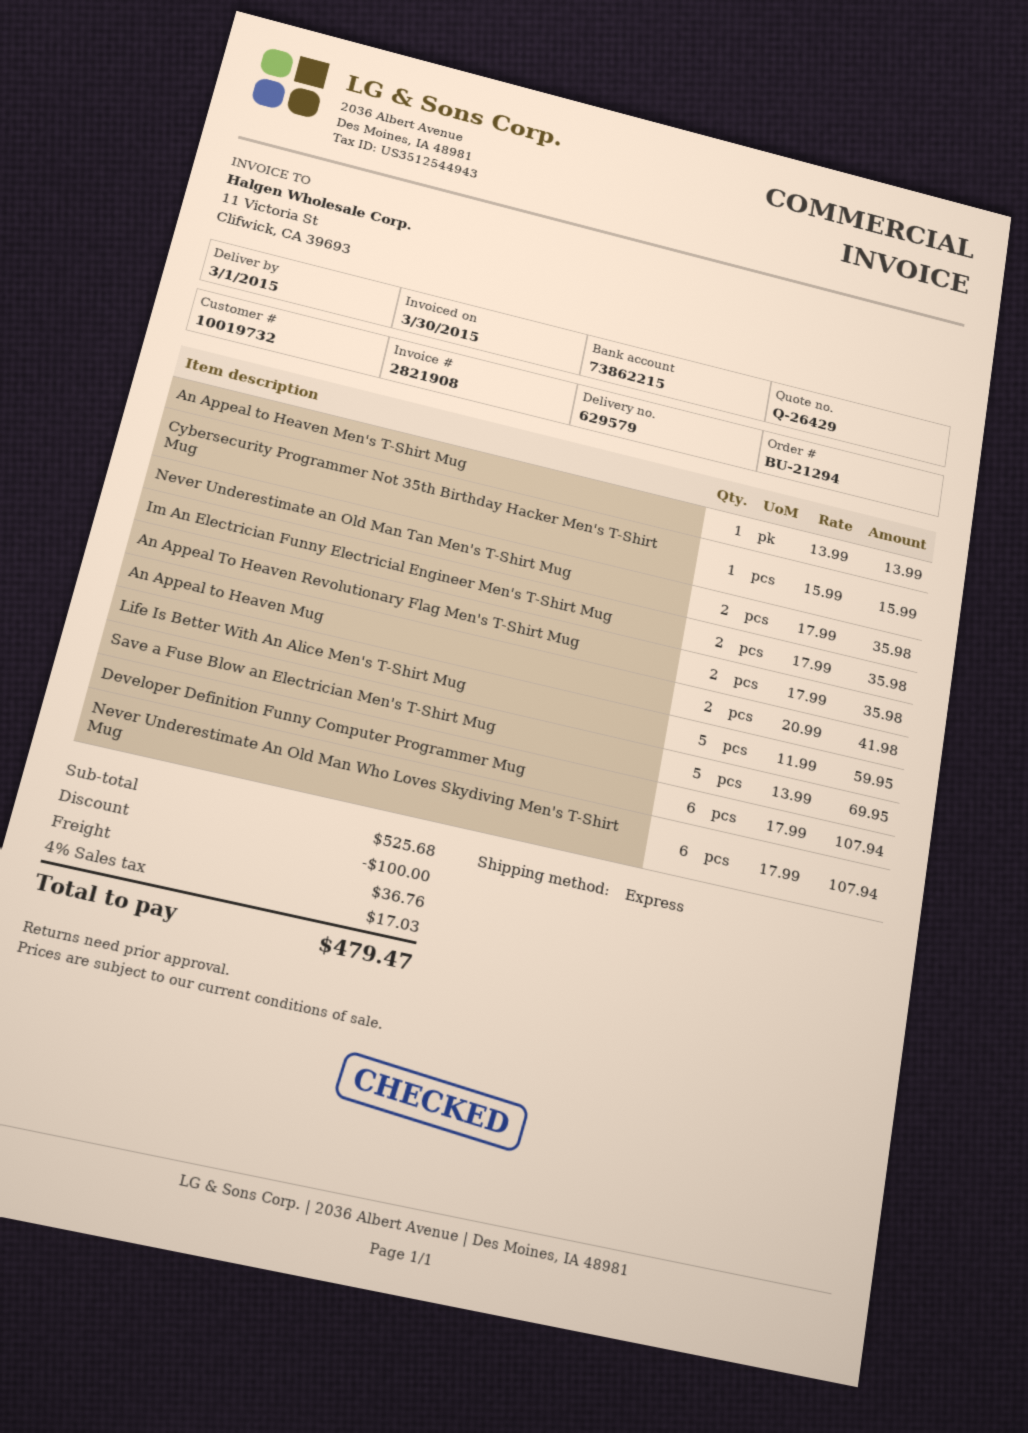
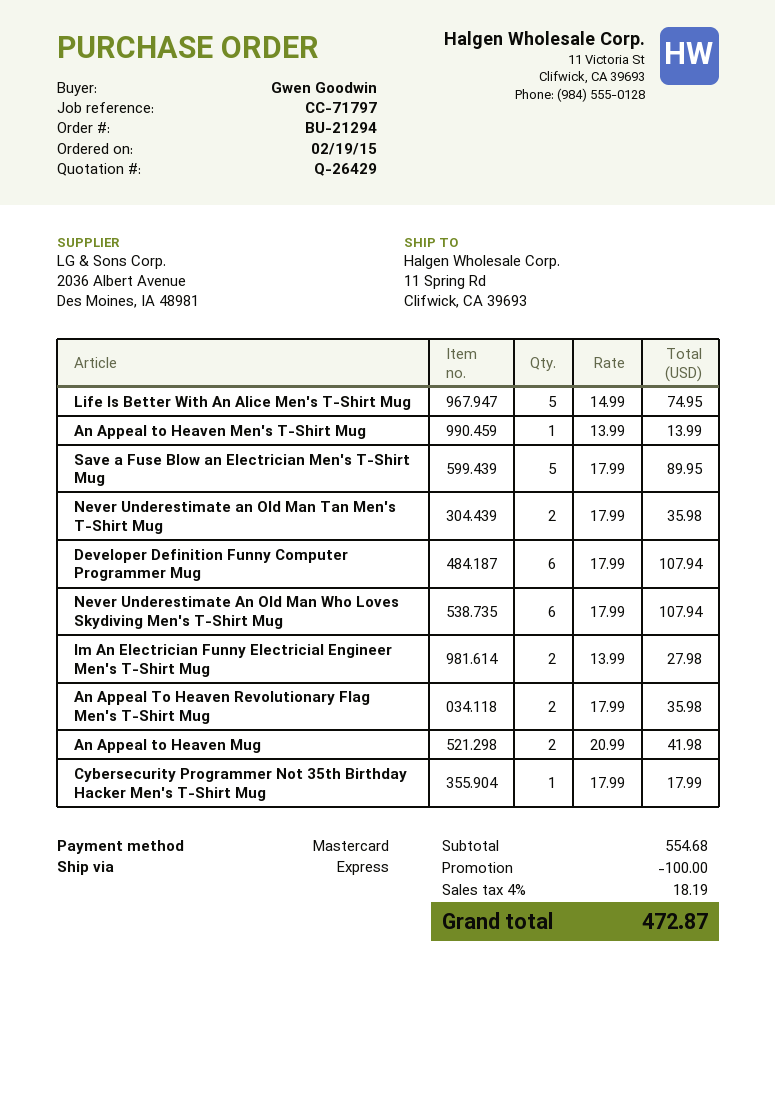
Cybersecurity Programmer Not 35th Birthday Hacker Men's T-Shirt Mug: 1 x 15.99 = 15.99 -> 1 x 17.99 = 17.99
Im An Electrician Funny Electricial Engineer Men's T-Shirt Mug: 2 x 17.99 = 35.98 -> 2 x 13.99 = 27.98
Life Is Better With An Alice Men's T-Shirt Mug: 5 x 11.99 = 59.95 -> 5 x 14.99 = 74.95
Save a Fuse Blow an Electrician Men's T-Shirt Mug: 5 x 13.99 = 69.95 -> 5 x 17.99 = 89.95
subtotal: 525.68 -> 554.68
shipping: 36.76 -> none
tax: 4% = 17.03 -> 4% = 18.19
total: 479.47 -> 472.87

